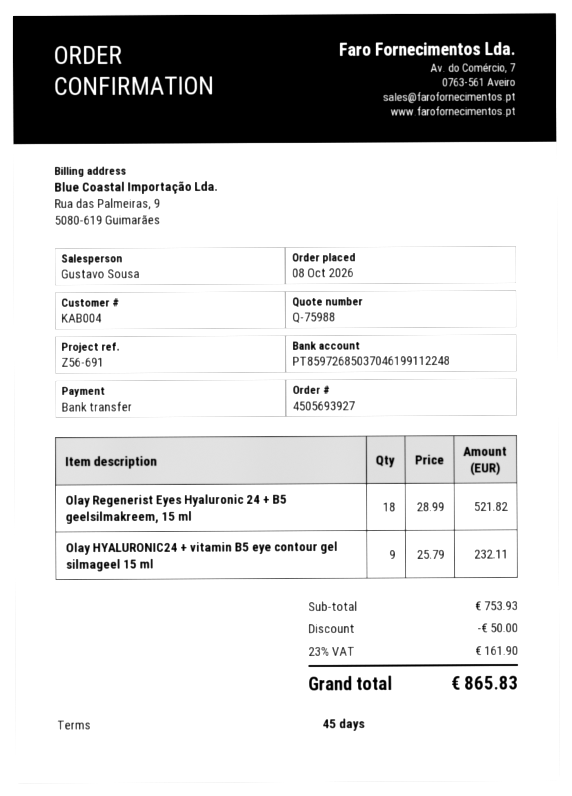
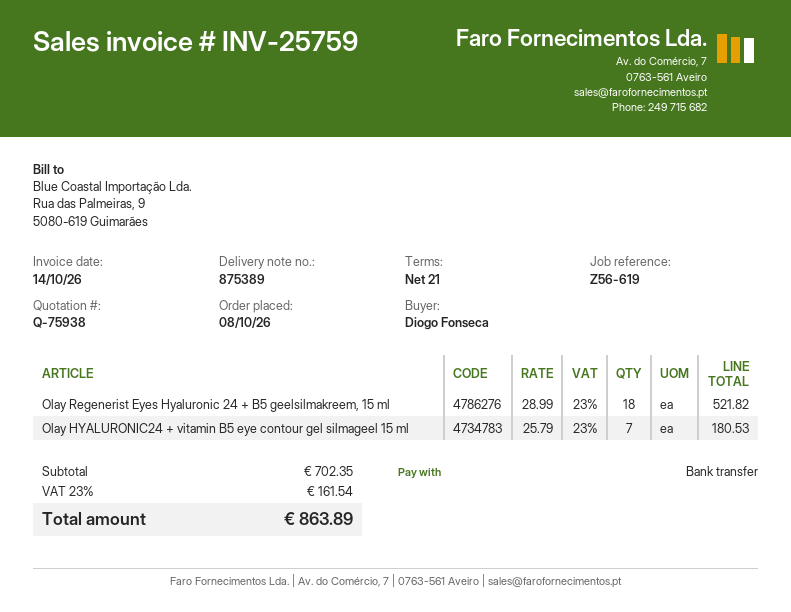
quote number: Q-75988 -> Q-75938
payment terms: 45 days -> 21 days
reference: Z56-691 -> Z56-619
Olay HYALURONIC24 + vitamin B5 eye contour gel silmageel 15 ml: 9 x 25.79 = 232.11 -> 7 x 25.79 = 180.53
subtotal: 753.93 -> 702.35
discount: 50.00 -> none
tax: 23% = 161.90 -> 23% = 161.54
total: 865.83 -> 863.89

